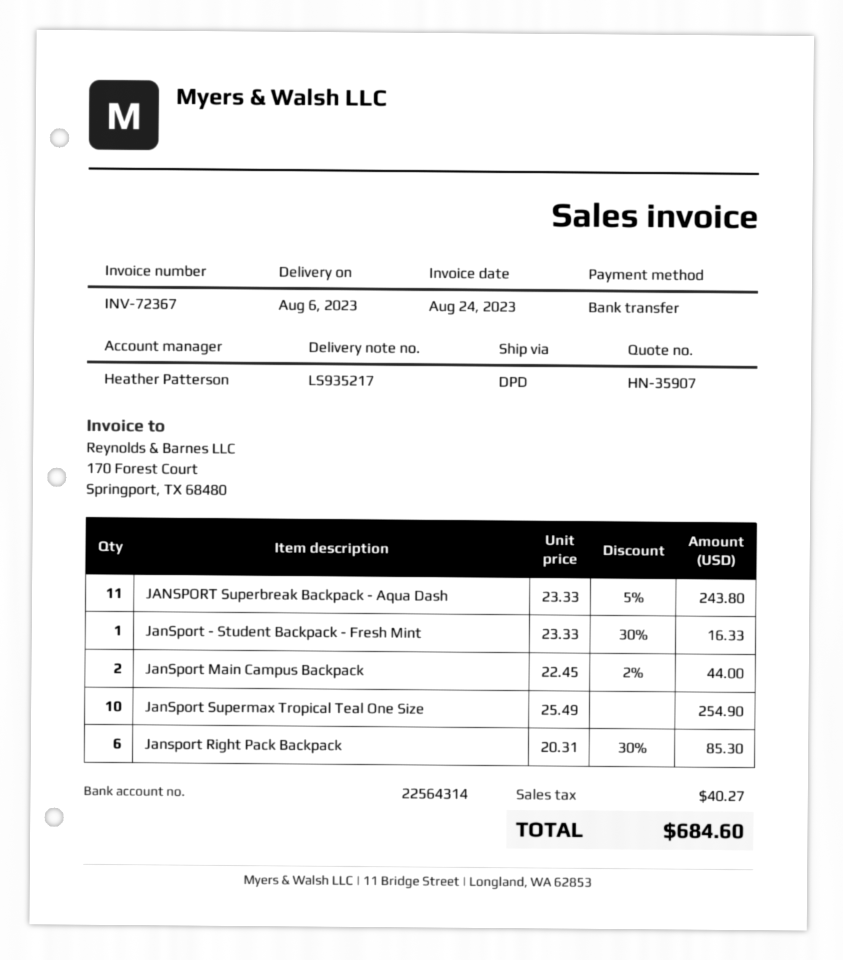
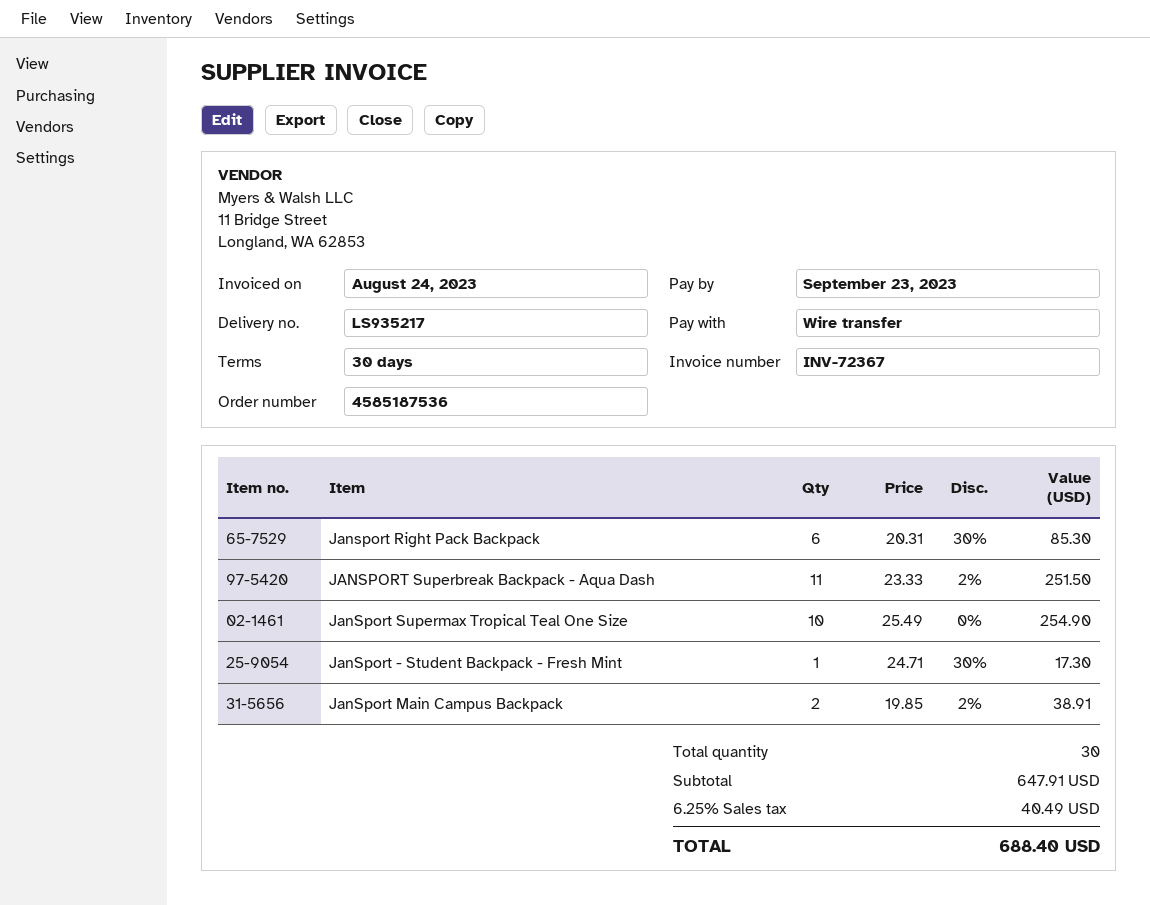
JANSPORT Superbreak Backpack - Aqua Dash: 11 x 23.33 - 5% = 243.80 -> 11 x 23.33 - 2% = 251.50
JanSport - Student Backpack - Fresh Mint: 1 x 23.33 - 30% = 16.33 -> 1 x 24.71 - 30% = 17.30
JanSport Main Campus Backpack: 2 x 22.45 - 2% = 44.00 -> 2 x 19.85 - 2% = 38.91
tax: 40.27 -> 40.49
total: 684.60 -> 688.40

